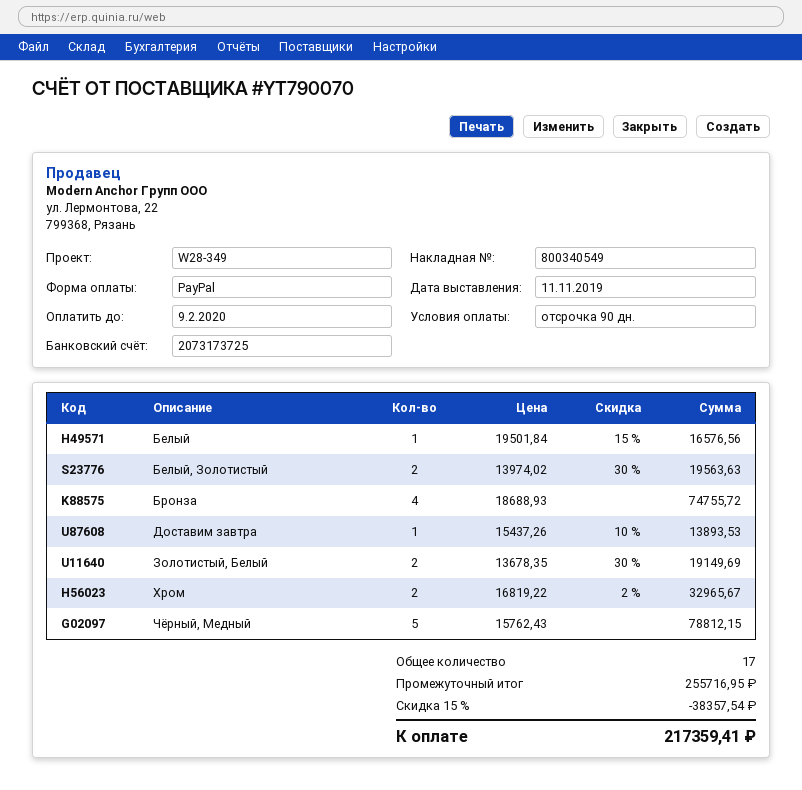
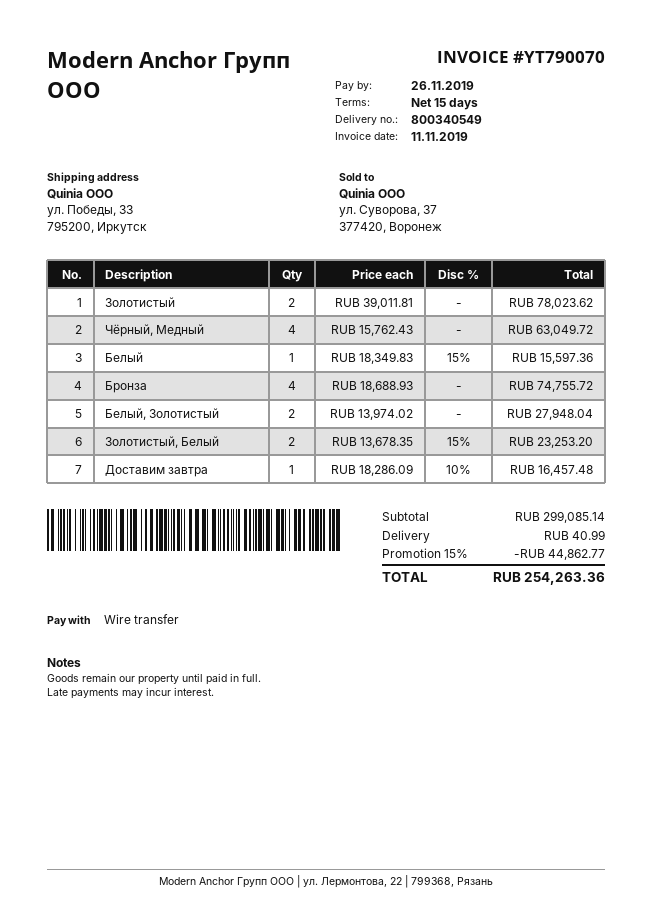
payment terms: 90 days -> 15 days
due date: 2020-02-09 -> 2019-11-26
payment method: PayPal -> bank transfer
Белый: 1 x 19501.84 - 15% = 16576.56 -> 1 x 18349.83 - 15% = 15597.36
Белый, Золотистый: 2 x 13974.02 - 30% = 19563.63 -> 2 x 13974.02 = 27948.04
Доставим завтра: 1 x 15437.26 - 10% = 13893.53 -> 1 x 18286.09 - 10% = 16457.48
Золотистый, Белый: 2 x 13678.35 - 30% = 19149.69 -> 2 x 13678.35 - 15% = 23253.20
Хром: 2 x 16819.22 - 2% = 32965.67 -> none
Чёрный, Медный: 5 x 15762.43 = 78812.15 -> 4 x 15762.43 = 63049.72
Золотистый: none -> 2 x 39011.81 = 78023.62
subtotal: 255716.95 -> 299085.14
discount: 15% = 38357.54 -> 15% = 44862.77
shipping: none -> 40.99
total: 217359.41 -> 254263.36

